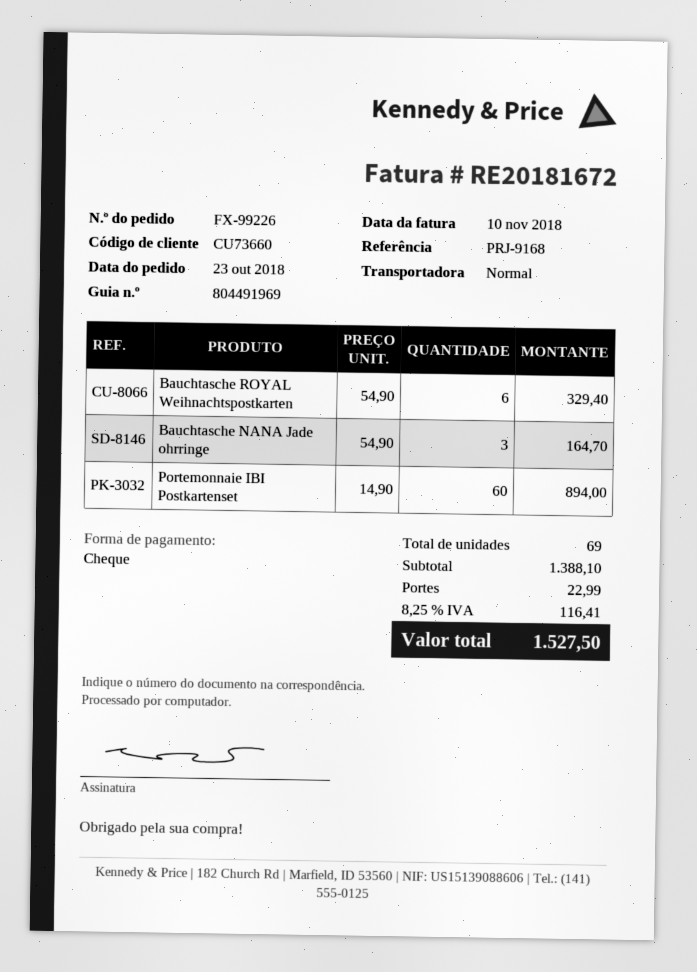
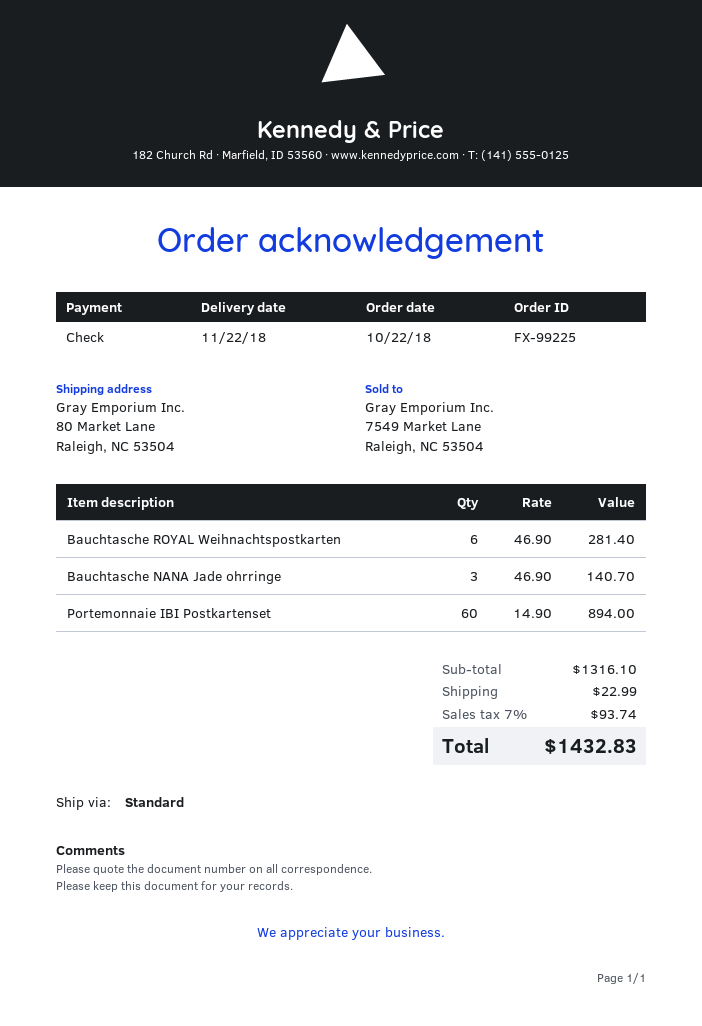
order number: FX-99226 -> FX-99225
order date: 2018-10-23 -> 2018-10-22
Bauchtasche ROYAL Weihnachtspostkarten: 6 x 54.90 = 329.40 -> 6 x 46.90 = 281.40
Bauchtasche NANA Jade ohrringe: 3 x 54.90 = 164.70 -> 3 x 46.90 = 140.70
subtotal: 1388.10 -> 1316.10
tax: 8.25% = 116.41 -> 7% = 93.74
total: 1527.50 -> 1432.83

